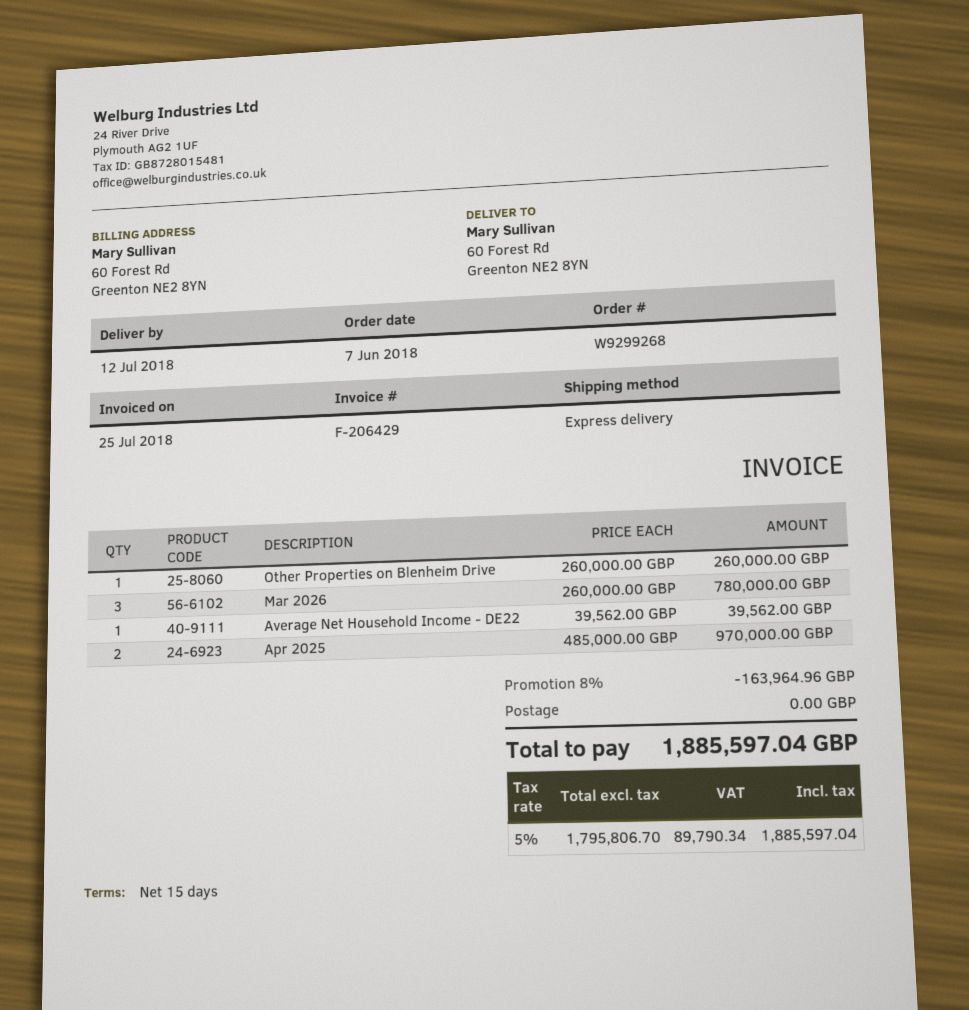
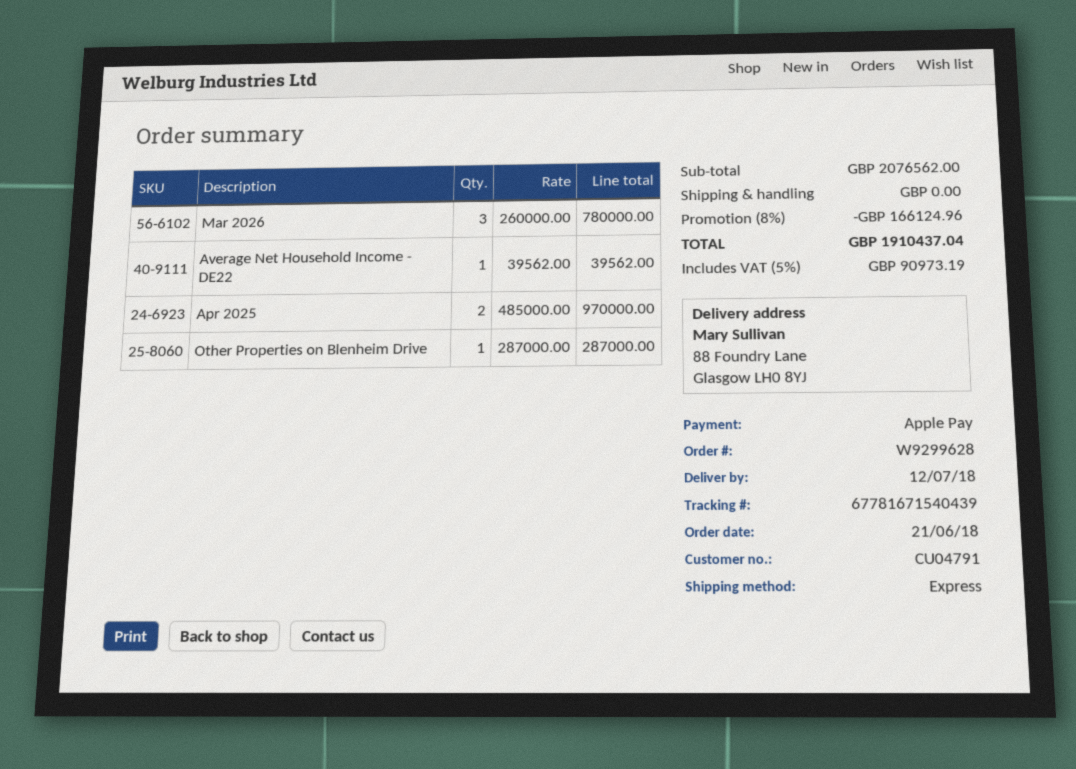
order number: W9299268 -> W9299628
order date: 2018-06-07 -> 2018-06-21
ship to: 60 Forest Rd, Greenton NE2 8YN -> 88 Foundry Lane, Glasgow LH0 8YJ
Other Properties on Blenheim Drive: 1 x 260000.00 = 260000.00 -> 1 x 287000.00 = 287000.00
discount: 8% = 163964.96 -> 8% = 166124.96
tax: 5% = 89790.34 -> 5% = 90973.19
total: 1885597.04 -> 1910437.04

